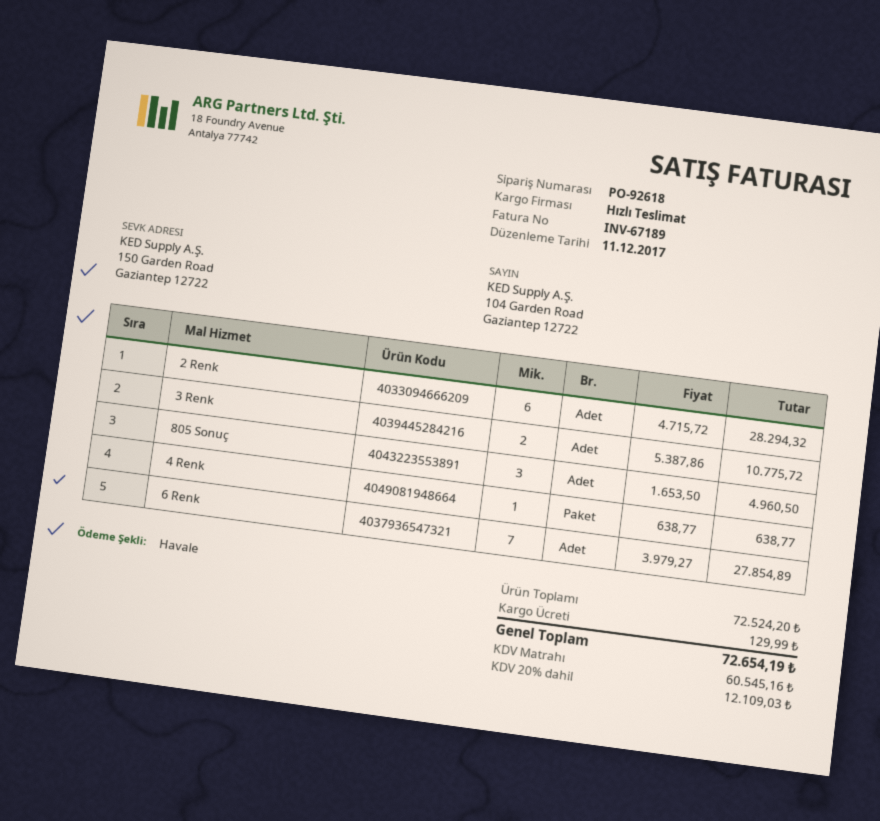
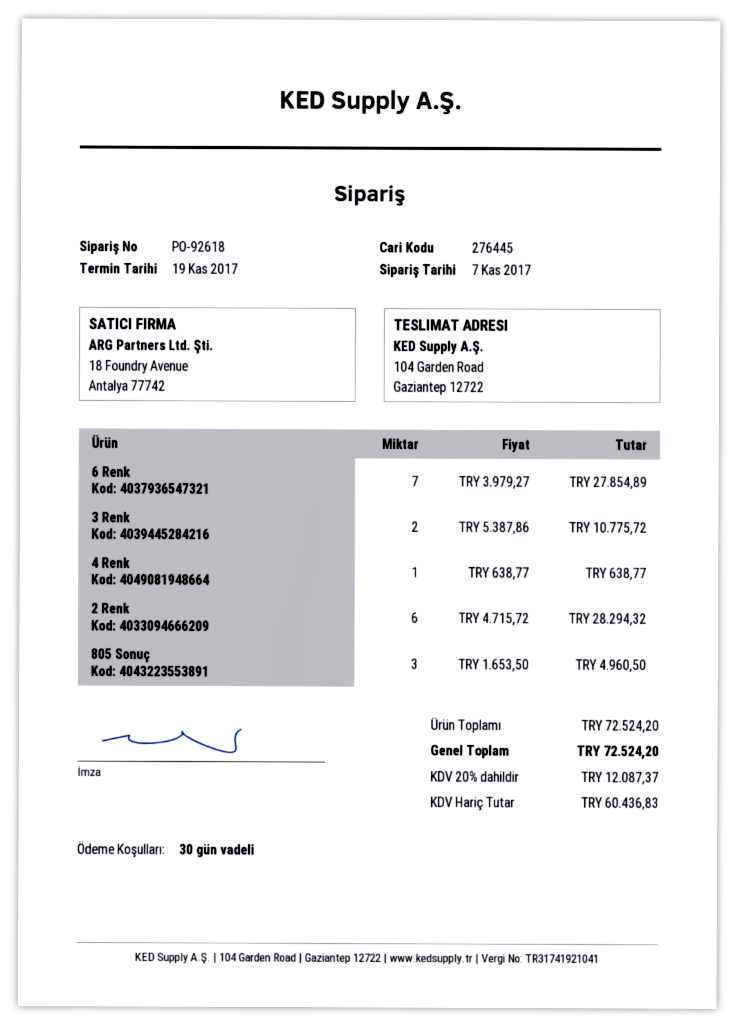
ship to: 150 Garden Road, Gaziantep 12722 -> 104 Garden Road, Gaziantep 12722
shipping: 129.99 -> none
net: 60545.16 -> 60436.83
tax: 20% = 12109.03 -> 20% = 12087.37
total: 72654.19 -> 72524.20

